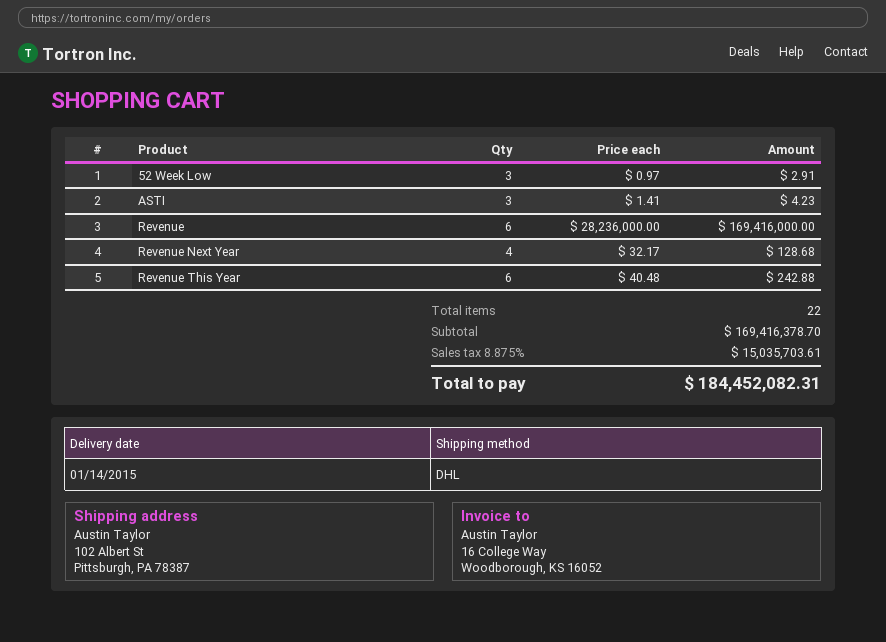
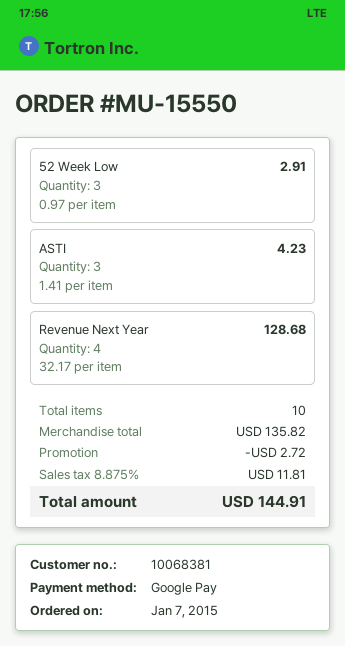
Revenue: 6 x 28236000.00 = 169416000.00 -> none
Revenue This Year: 6 x 40.48 = 242.88 -> none
total quantity: 22 -> 10
subtotal: 169416378.70 -> 135.82
discount: none -> 2.72
tax: 8.875% = 15035703.61 -> 8.875% = 11.81
total: 184452082.31 -> 144.91

